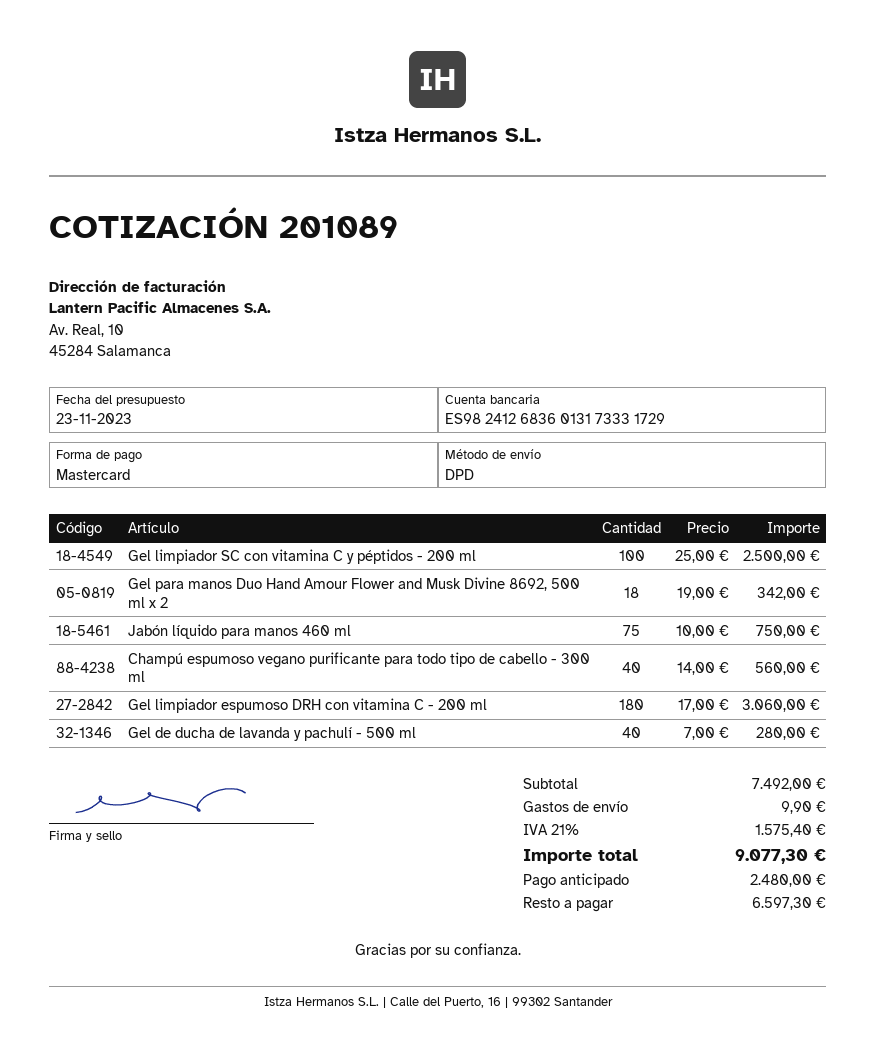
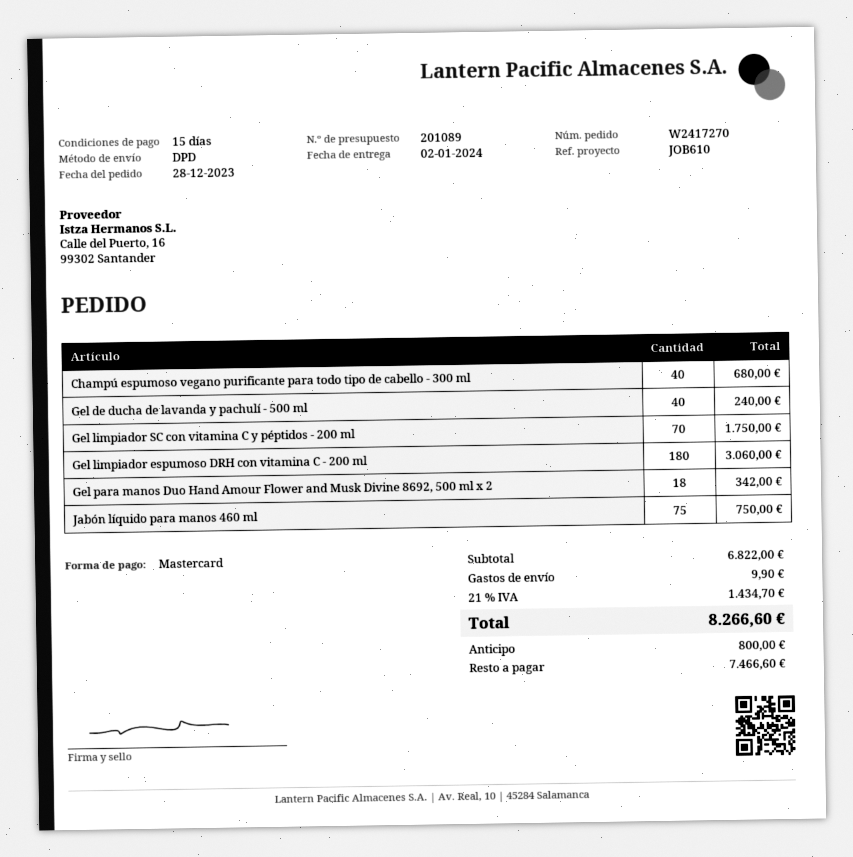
Gel limpiador SC con vitamina C y péptidos - 200 ml: 100 for 2500.00 -> 70 for 1750.00
Champú espumoso vegano purificante para todo tipo de cabello - 300 ml: 40 for 560.00 -> 40 for 680.00
Gel de ducha de lavanda y pachulí - 500 ml: 40 for 280.00 -> 40 for 240.00
subtotal: 7492.00 -> 6822.00
tax: 21% = 1575.40 -> 21% = 1434.70
total: 9077.30 -> 8266.60
deposit: 2480.00 -> 800.00
balance: 6597.30 -> 7466.60

